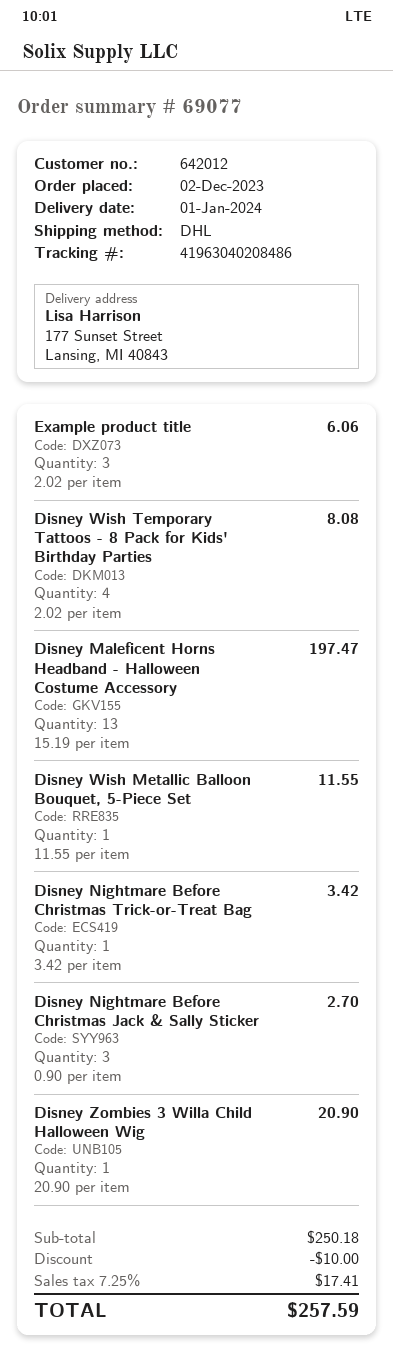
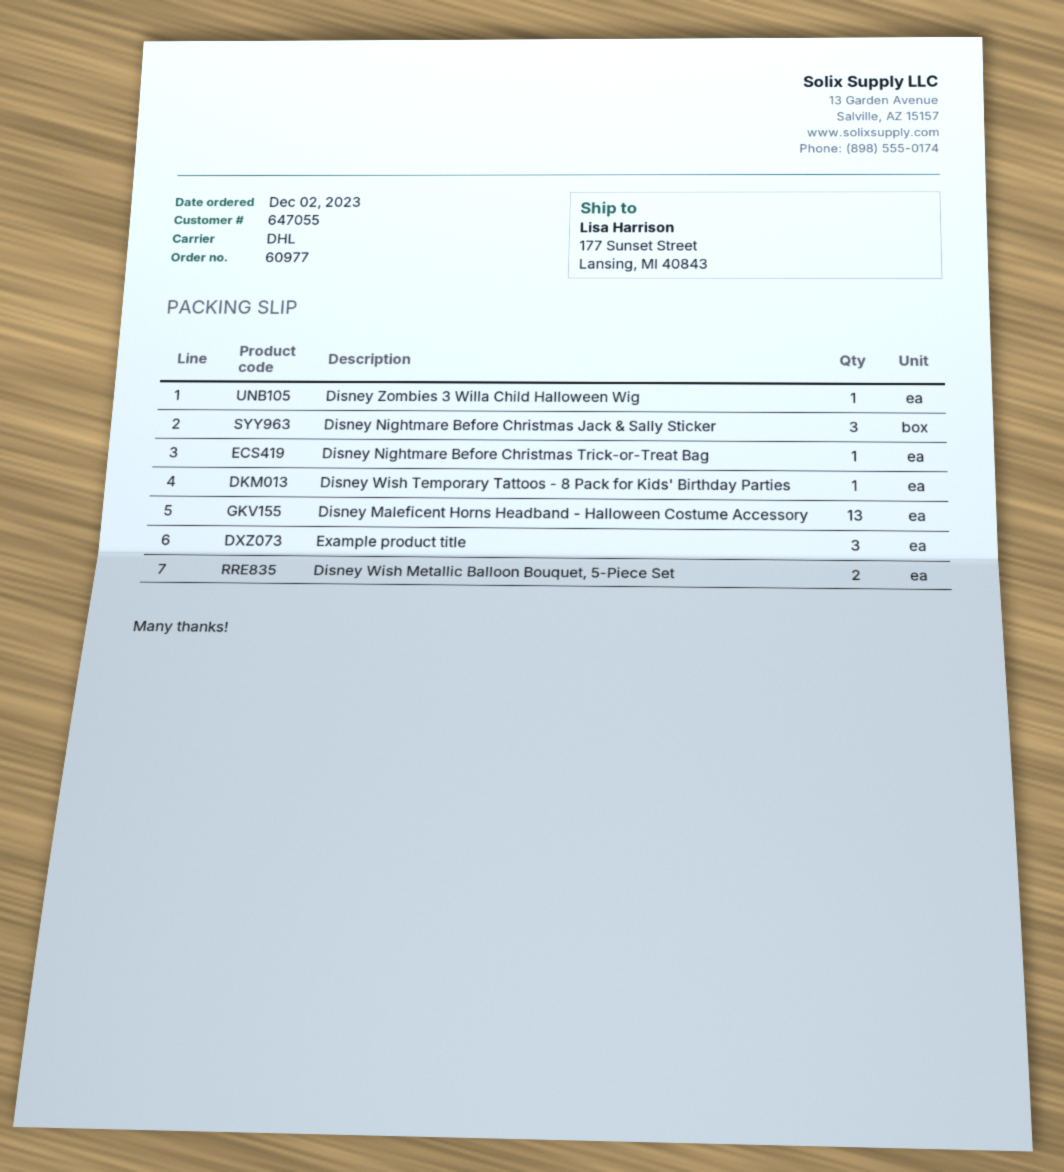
order number: 69077 -> 60977
customer number: 642012 -> 647055
Disney Wish Temporary Tattoos - 8 Pack for Kids' Birthday Parties: 4 -> 1
Disney Wish Metallic Balloon Bouquet, 5-Piece Set: 1 -> 2

